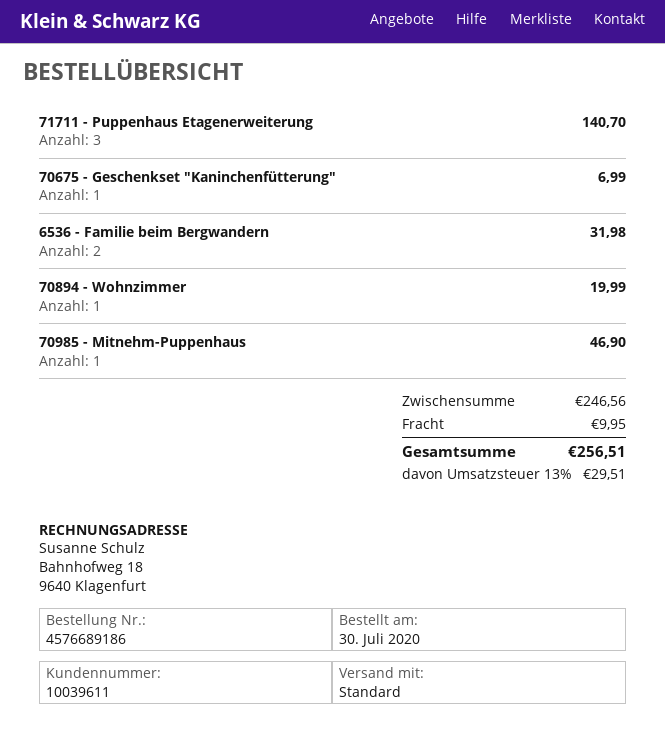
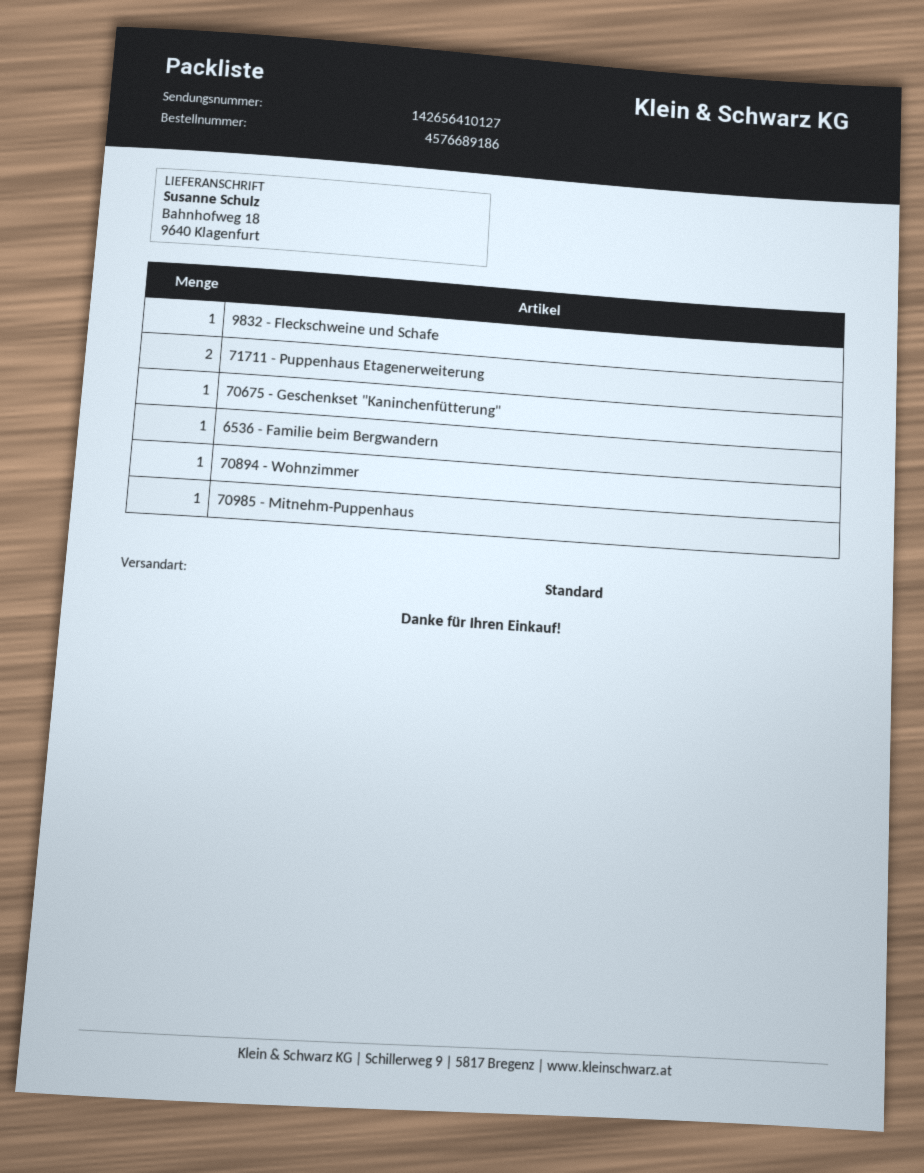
71711 - Puppenhaus Etagenerweiterung: 3 -> 2
6536 - Familie beim Bergwandern: 2 -> 1
9832 - Fleckschweine und Schafe: none -> 1

